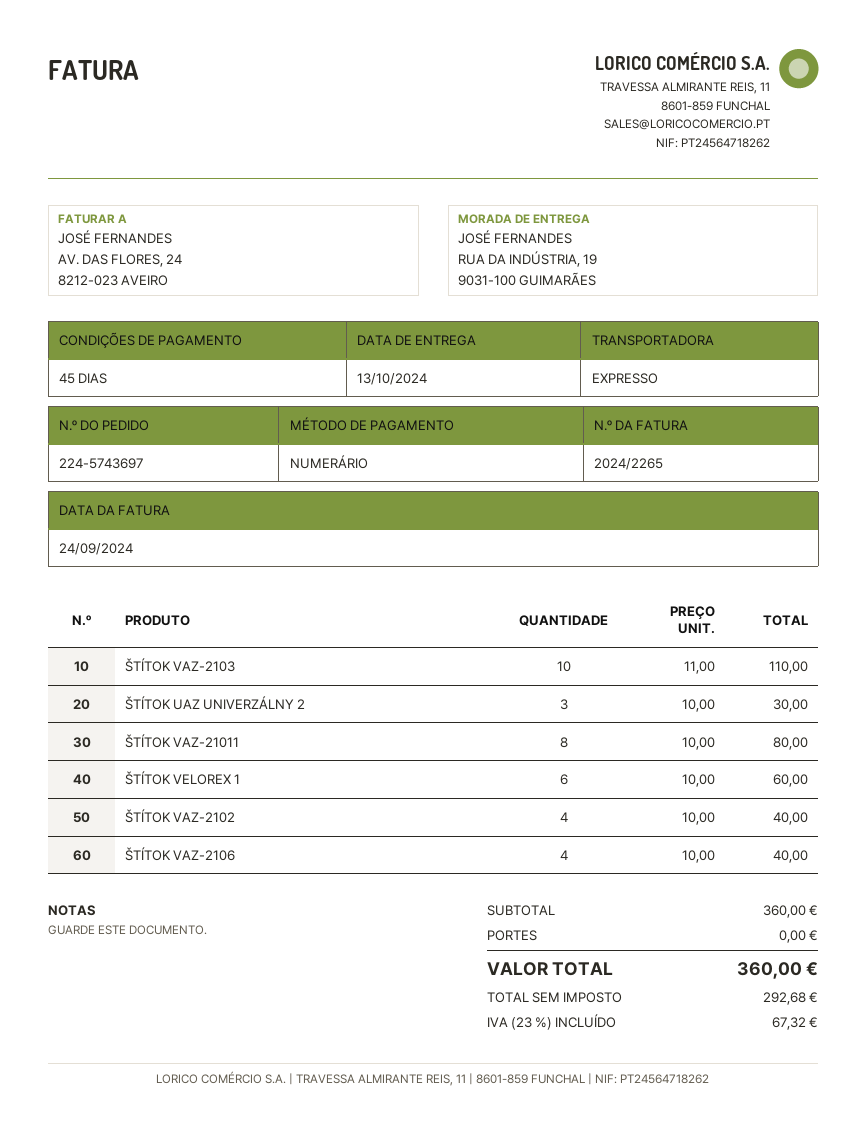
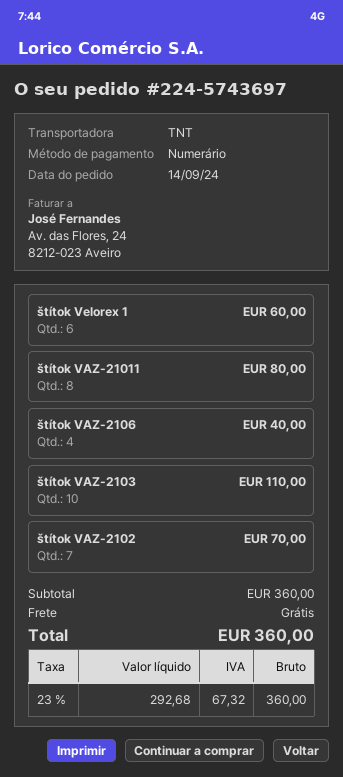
shipping method: express -> TNT
ŠTÍTOK UAZ UNIVERZÁLNY 2: 3 for 30.00 -> none
ŠTÍTOK VAZ-2102: 4 for 40.00 -> 7 for 70.00

